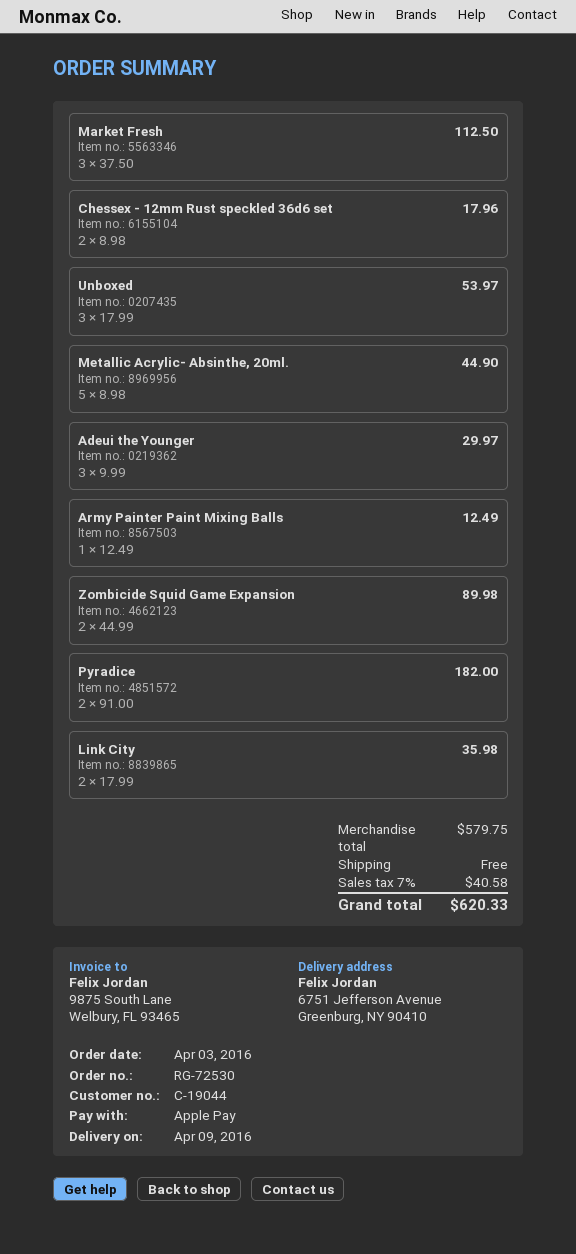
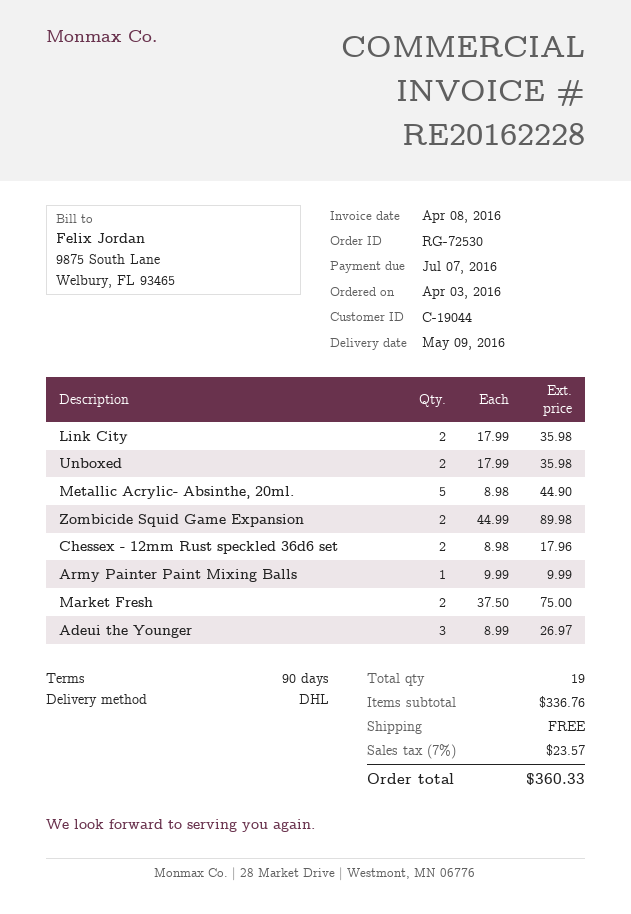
delivery date: 2016-04-09 -> 2016-05-09
Market Fresh: 3 x 37.50 = 112.50 -> 2 x 37.50 = 75.00
Unboxed: 3 x 17.99 = 53.97 -> 2 x 17.99 = 35.98
Adeui the Younger: 3 x 9.99 = 29.97 -> 3 x 8.99 = 26.97
Army Painter Paint Mixing Balls: 1 x 12.49 = 12.49 -> 1 x 9.99 = 9.99
Pyradice: 2 x 91.00 = 182.00 -> none
subtotal: 579.75 -> 336.76
tax: 7% = 40.58 -> 7% = 23.57
total: 620.33 -> 360.33

